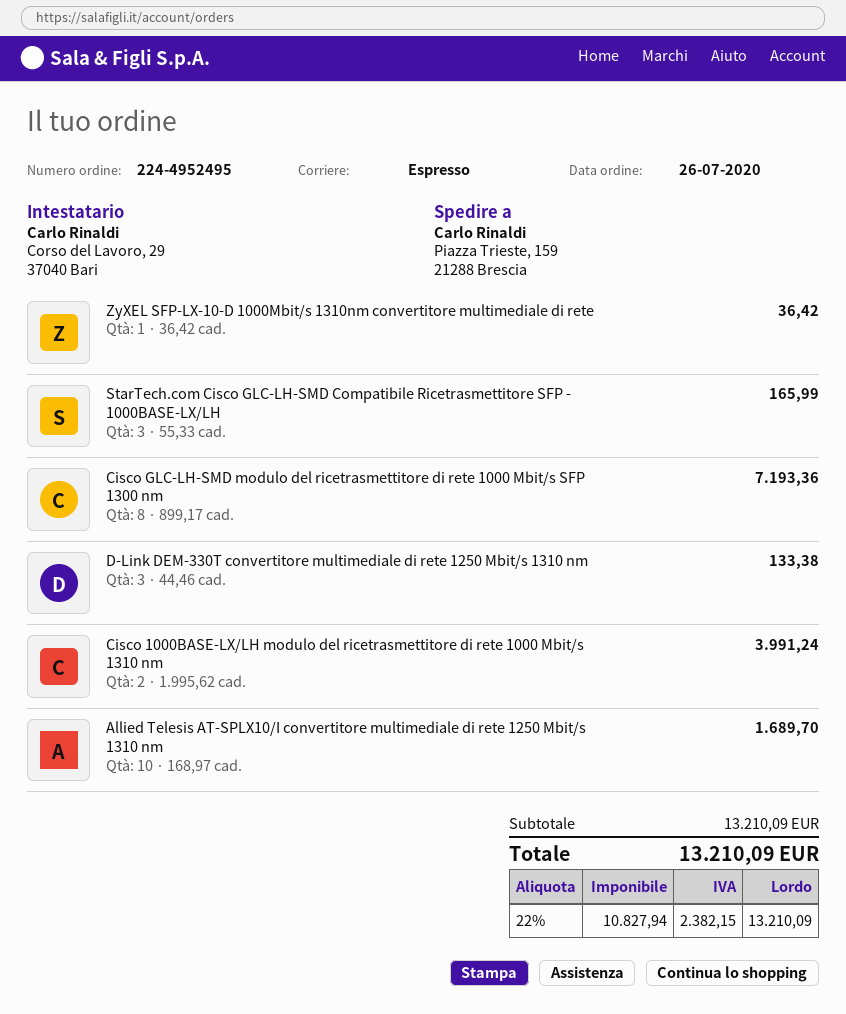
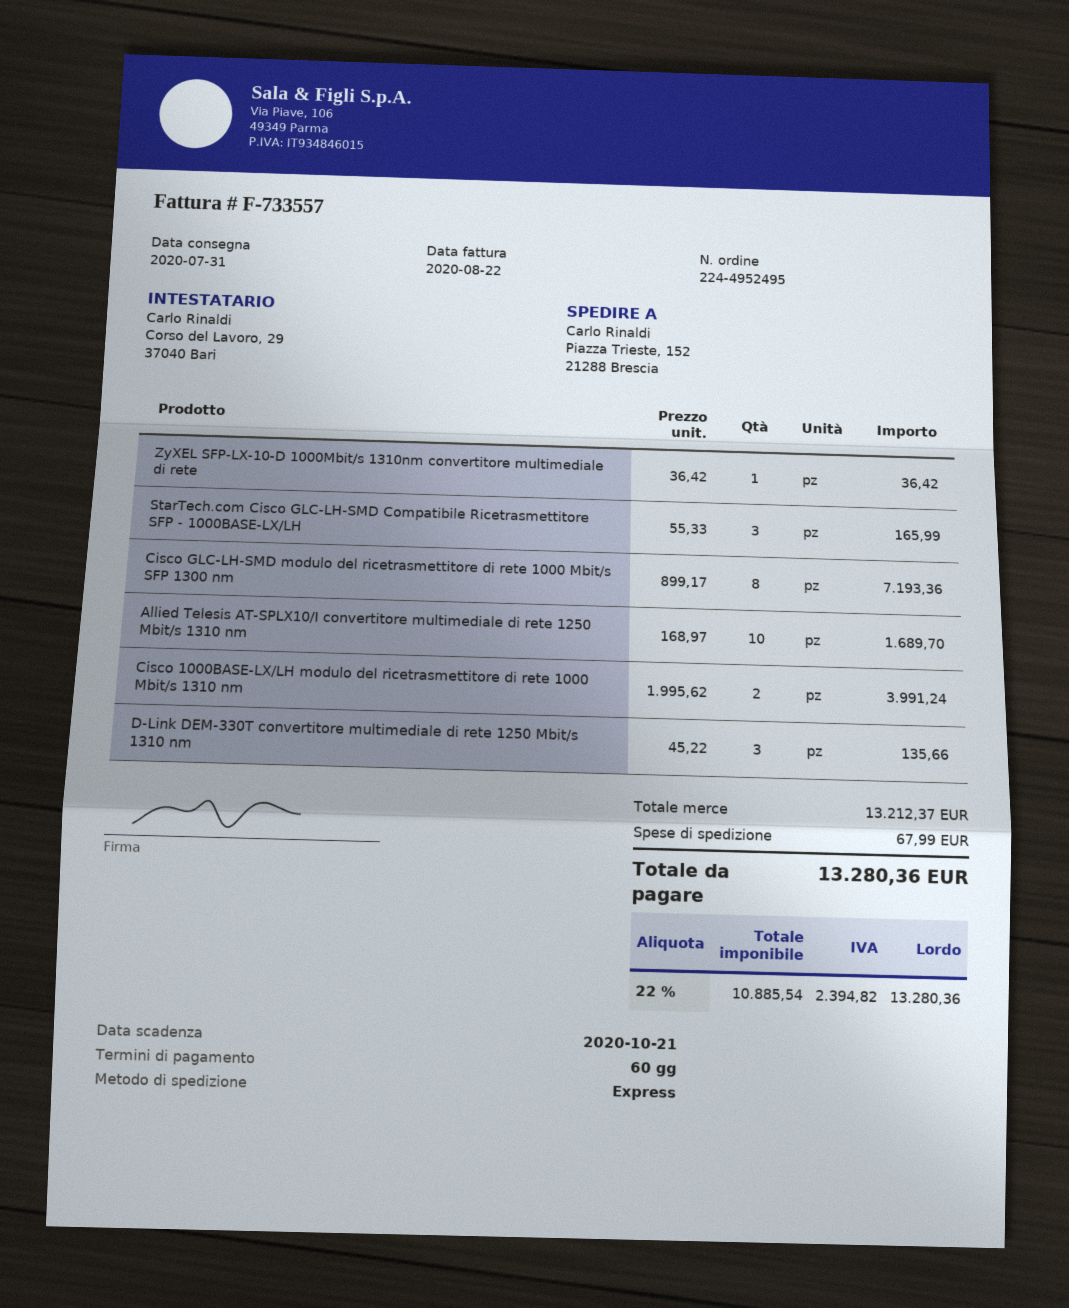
ship to: Piazza Trieste, 159, 21288 Brescia -> Piazza Trieste, 152, 21288 Brescia
D-Link DEM-330T convertitore multimediale di rete 1250 Mbit/s 1310 nm: 3 x 44.46 = 133.38 -> 3 x 45.22 = 135.66
subtotal: 13210.09 -> 13212.37
shipping: none -> 67.99
net: 10827.94 -> 10885.54
tax: 22% = 2382.15 -> 22% = 2394.82
total: 13210.09 -> 13280.36

